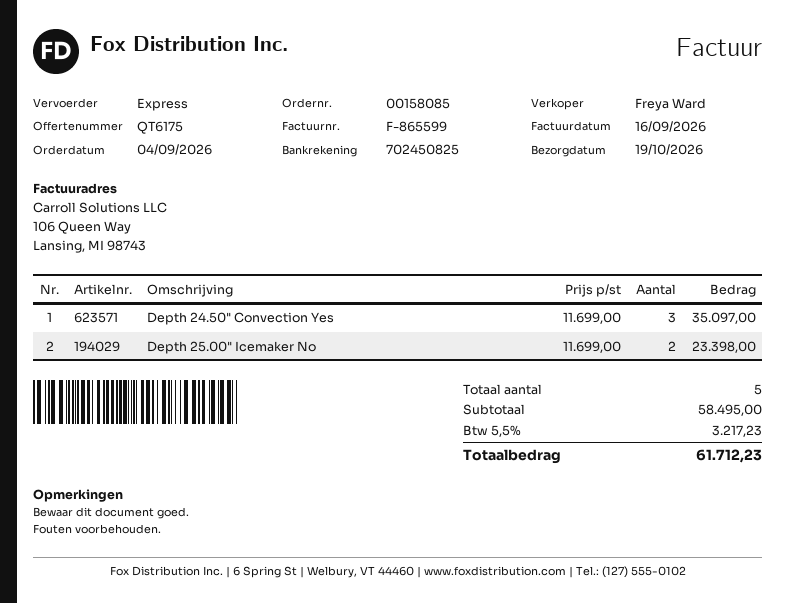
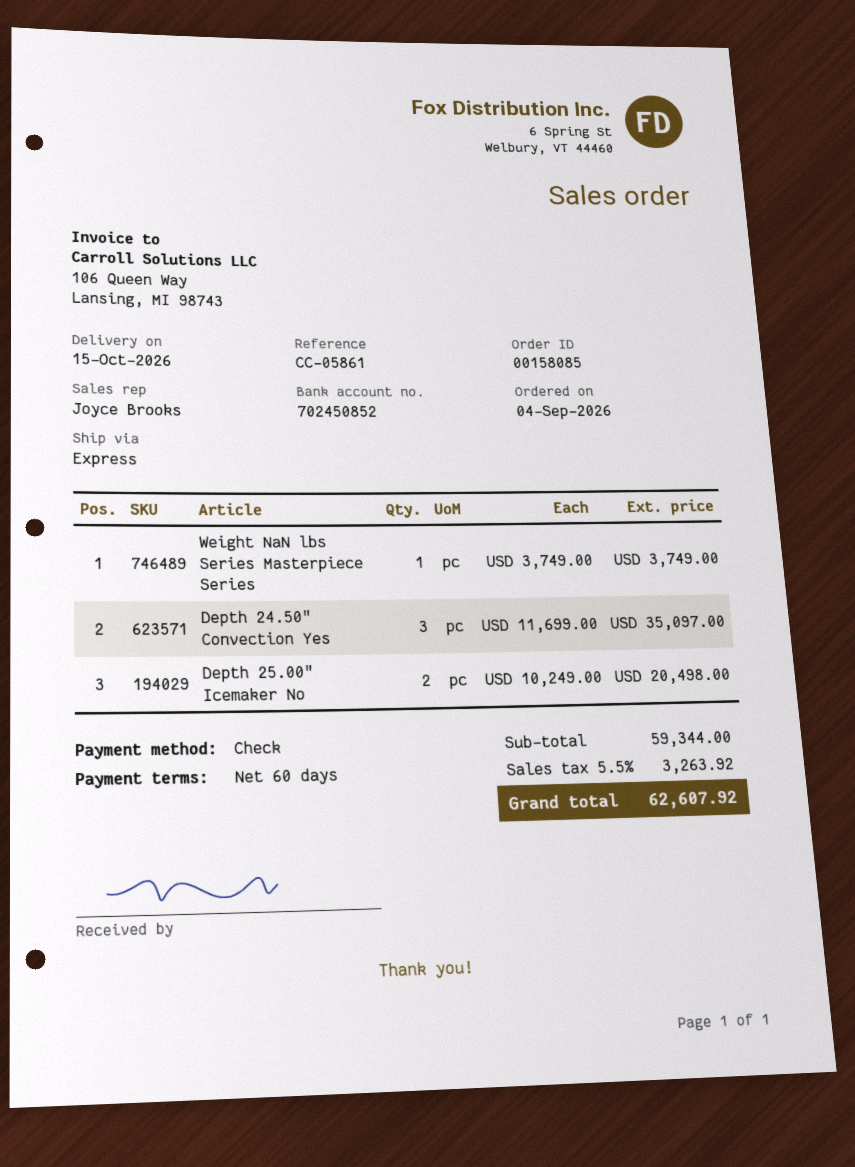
delivery date: 2026-10-19 -> 2026-10-15
sales rep: Freya Ward -> Joyce Brooks
bank account: 702450825 -> 702450852
Depth 25.00" Icemaker No: 2 x 11699.00 = 23398.00 -> 2 x 10249.00 = 20498.00
Weight NaN lbs Series Masterpiece Series: none -> 1 x 3749.00 = 3749.00
subtotal: 58495.00 -> 59344.00
tax: 5.5% = 3217.23 -> 5.5% = 3263.92
total: 61712.23 -> 62607.92

